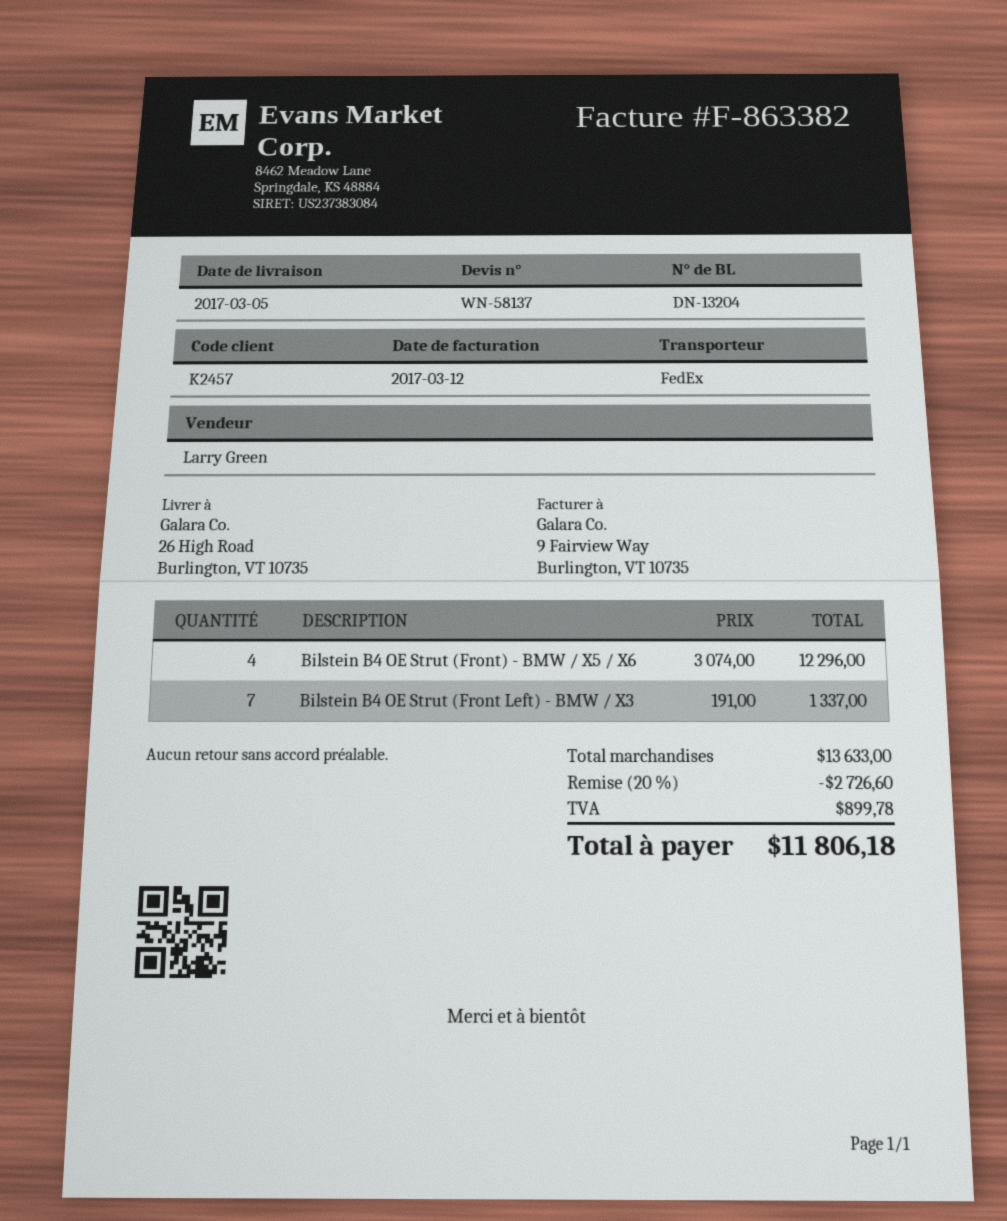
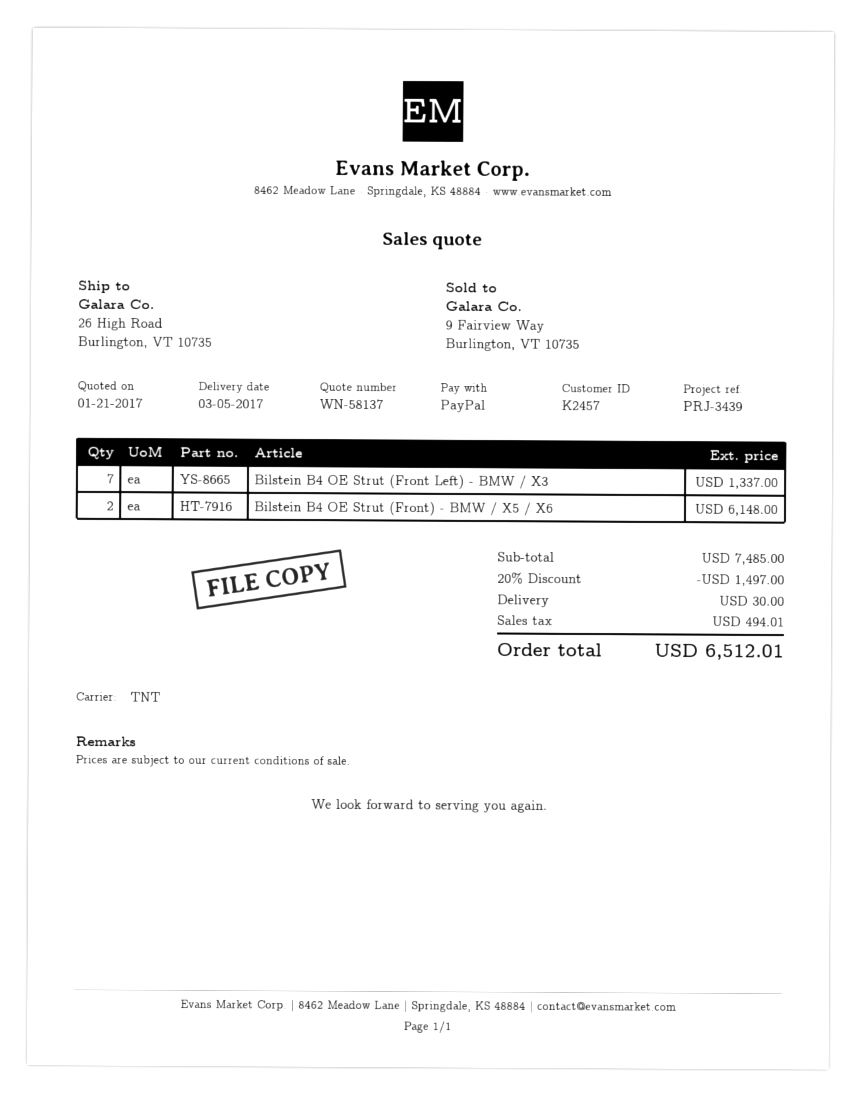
shipping method: FedEx -> TNT
Bilstein B4 OE Strut (Front) - BMW / X5 / X6: 4 for 12296.00 -> 2 for 6148.00
subtotal: 13633.00 -> 7485.00
discount: 20% = 2726.60 -> 20% = 1497.00
shipping: none -> 30.00
tax: 899.78 -> 494.01
total: 11806.18 -> 6512.01

